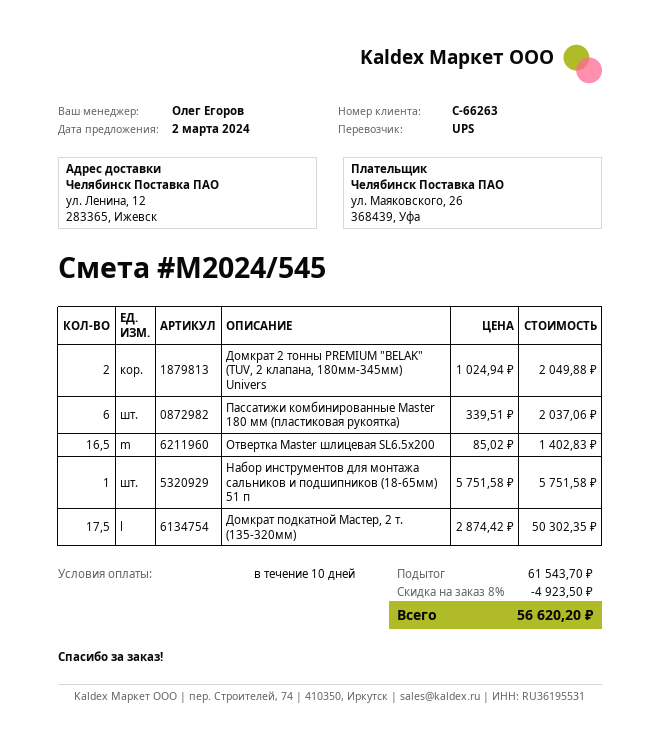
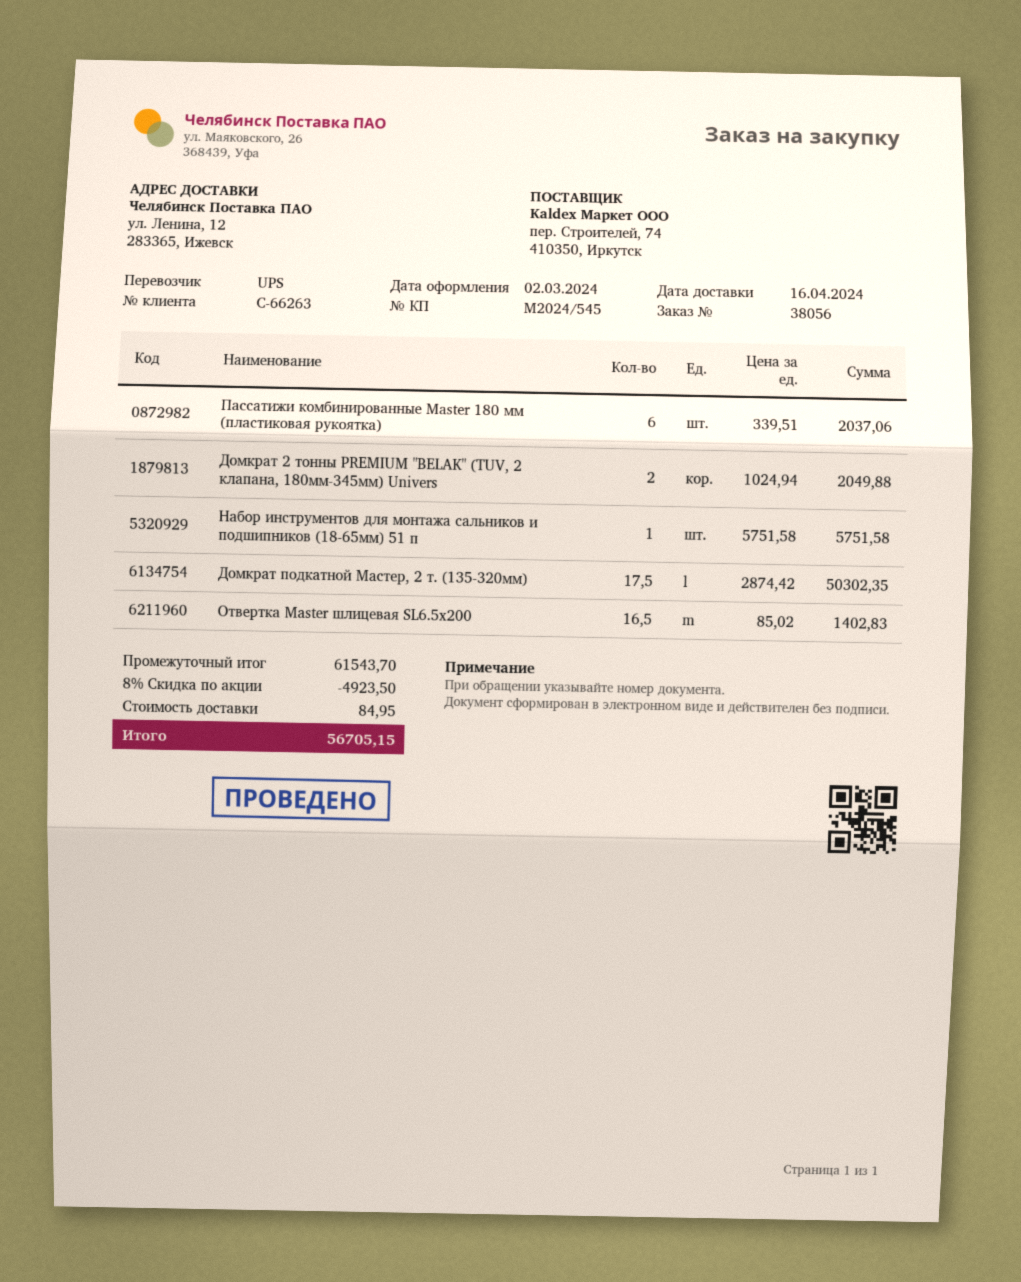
shipping: none -> 84.95
total: 56620.20 -> 56705.15

